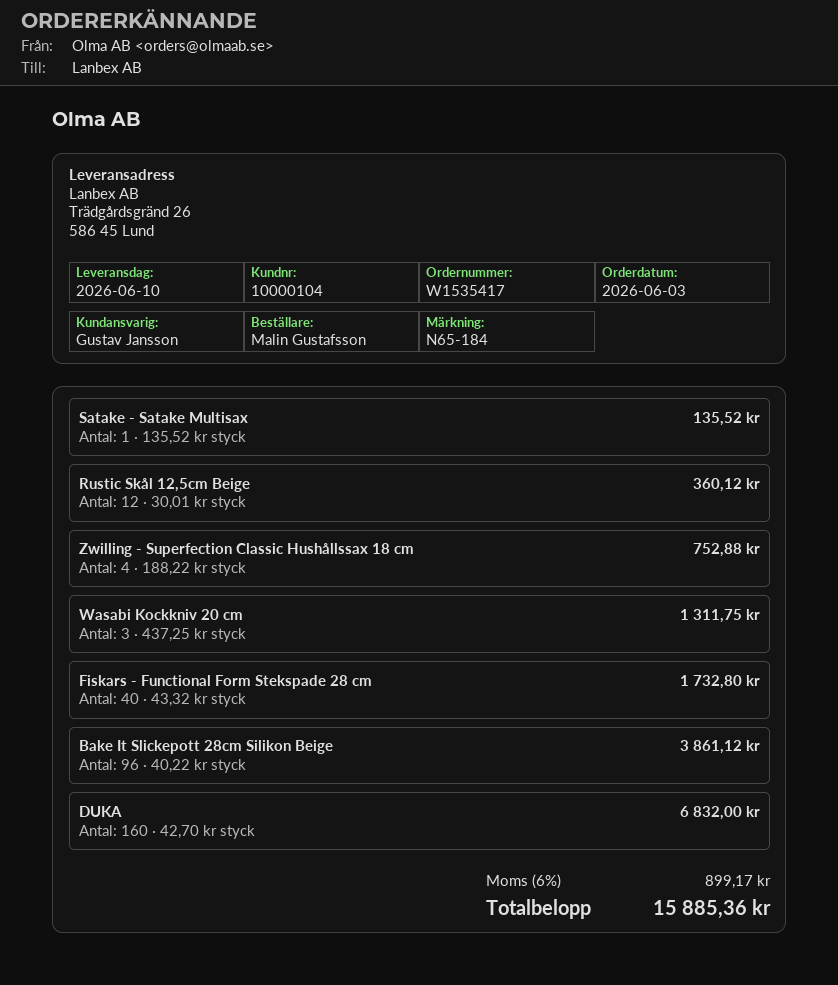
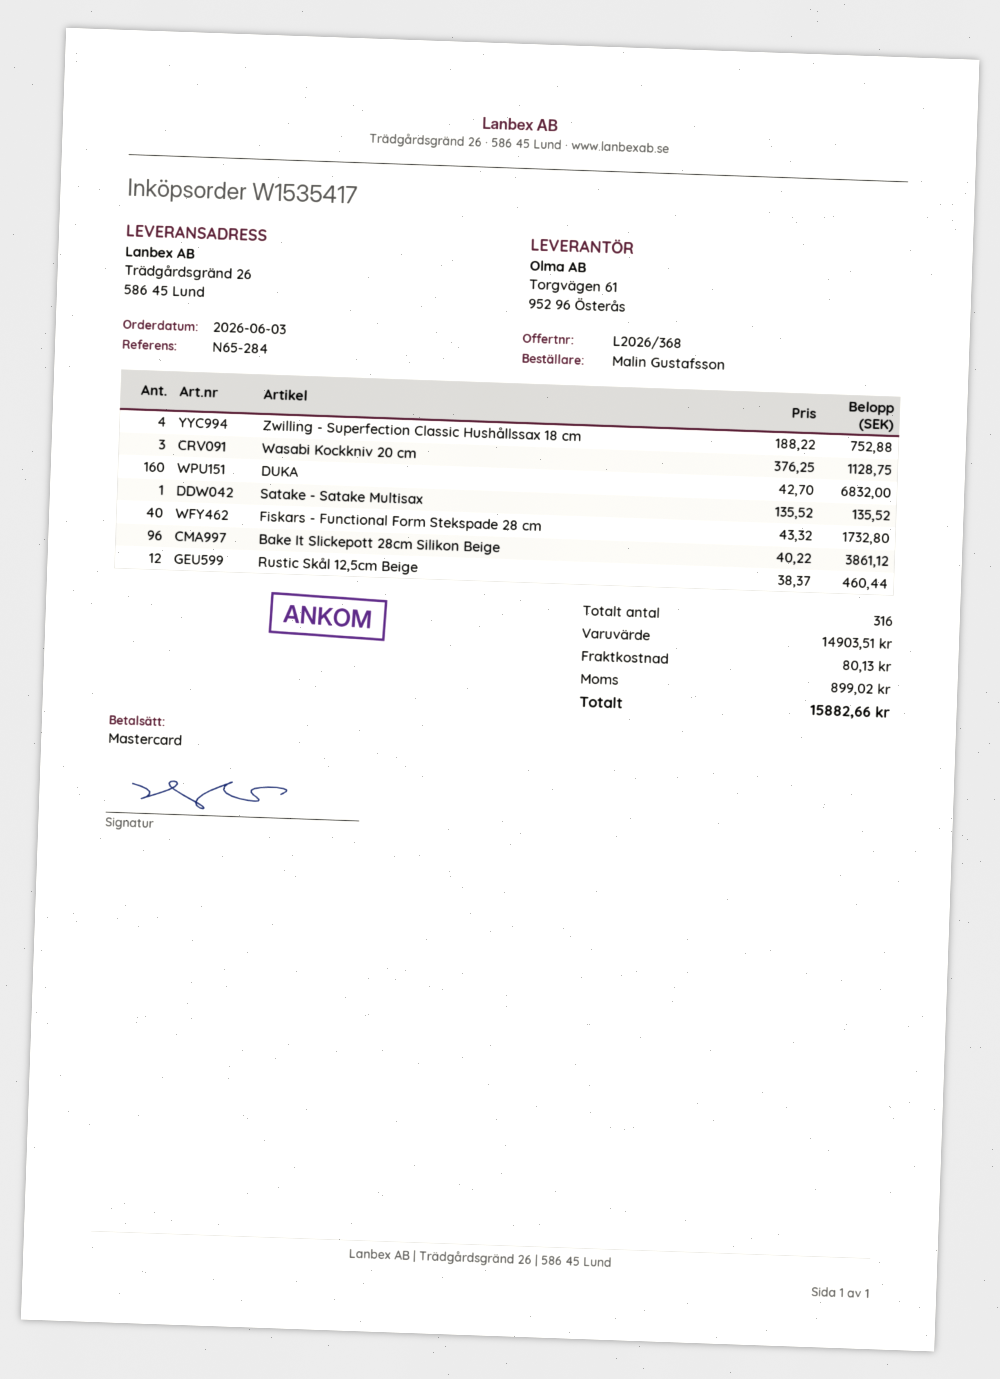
reference: N65-184 -> N65-284
Rustic Skål 12,5cm Beige: 12 x 30.01 = 360.12 -> 12 x 38.37 = 460.44
Wasabi Kockkniv 20 cm: 3 x 437.25 = 1311.75 -> 3 x 376.25 = 1128.75
shipping: none -> 80.13
tax: 899.17 -> 899.02
total: 15885.36 -> 15882.66

